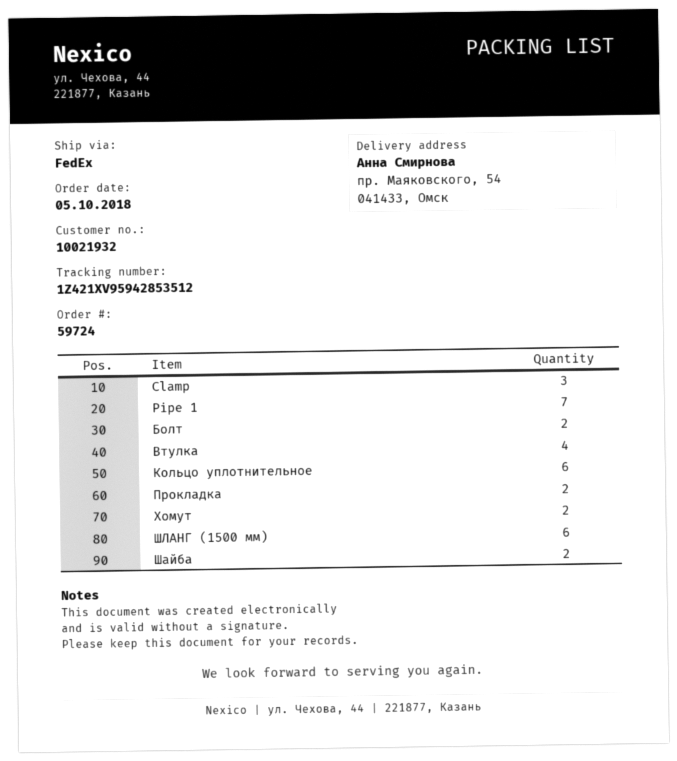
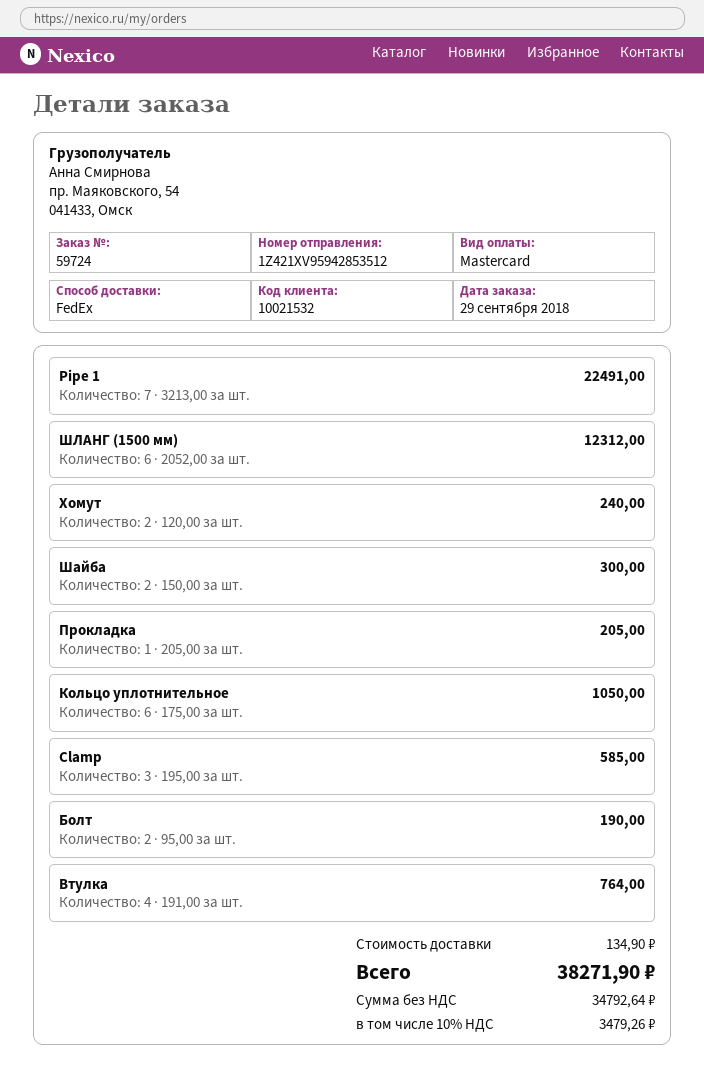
order date: 2018-10-05 -> 2018-09-29
customer number: 10021932 -> 10021532
Прокладка: 2 -> 1

